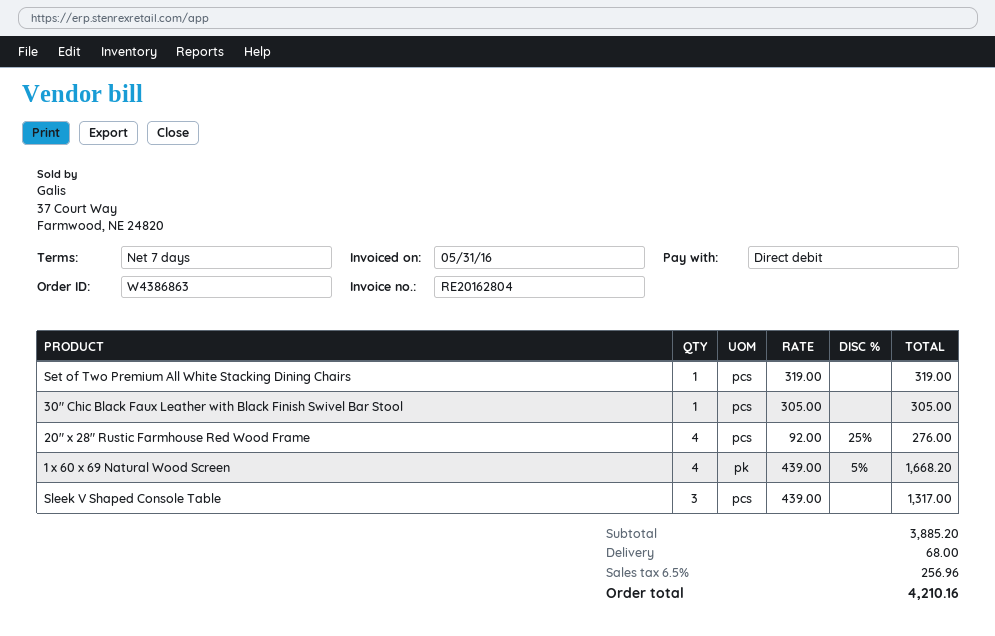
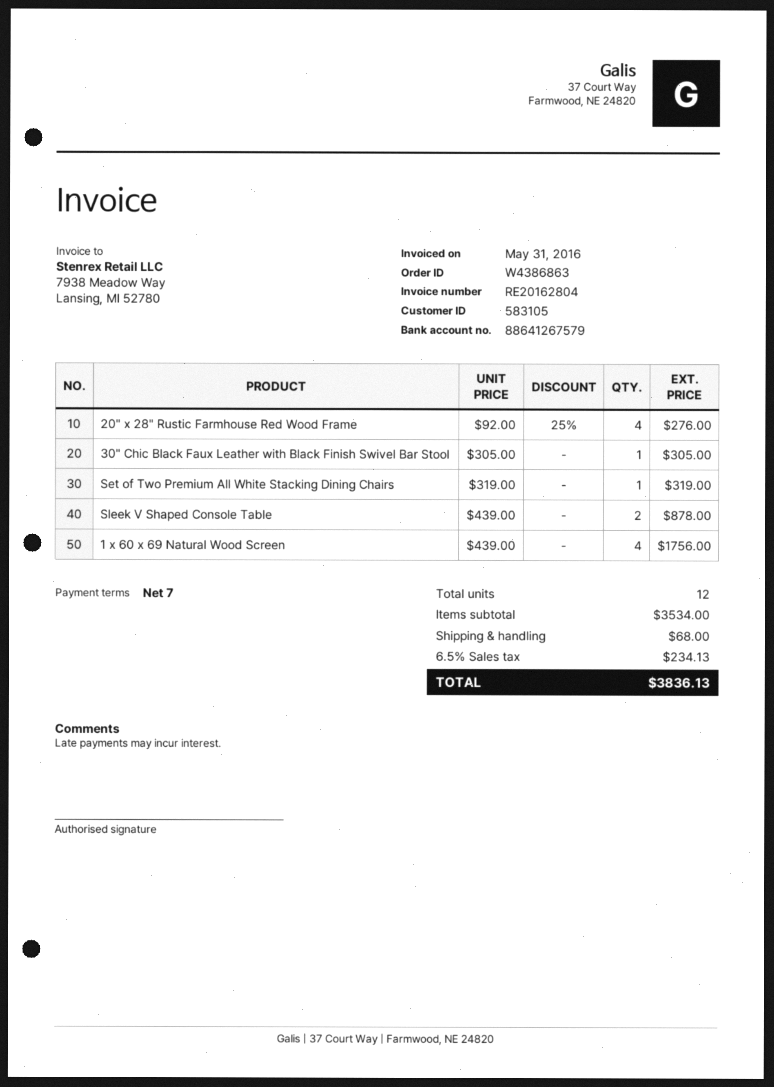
1 x 60 x 69 Natural Wood Screen: 4 x 439.00 - 5% = 1668.20 -> 4 x 439.00 = 1756.00
Sleek V Shaped Console Table: 3 x 439.00 = 1317.00 -> 2 x 439.00 = 878.00
subtotal: 3885.20 -> 3534.00
tax: 6.5% = 256.96 -> 6.5% = 234.13
total: 4210.16 -> 3836.13

